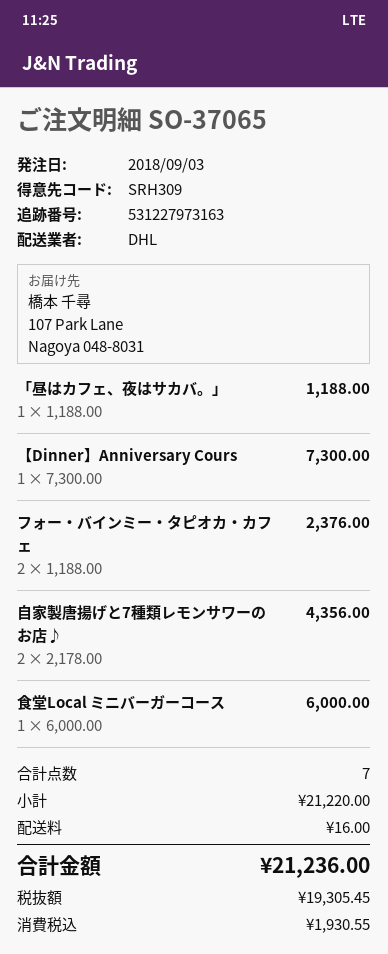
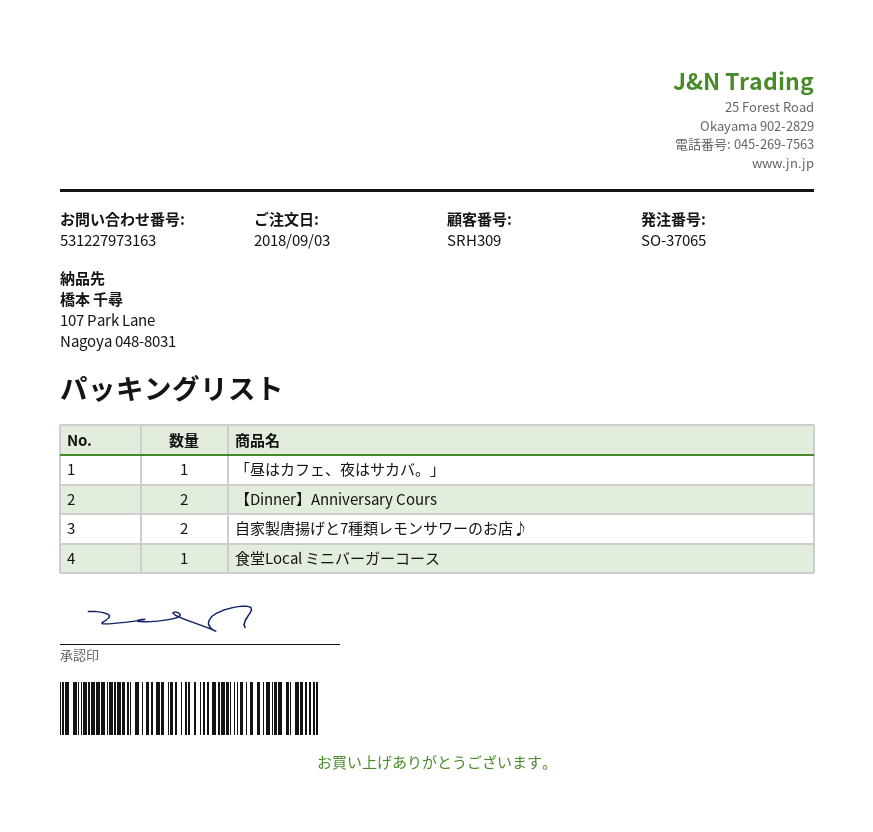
【Dinner】Anniversary Cours: 1 -> 2
フォー・バインミー・タピオカ・カフェ: 2 -> none

